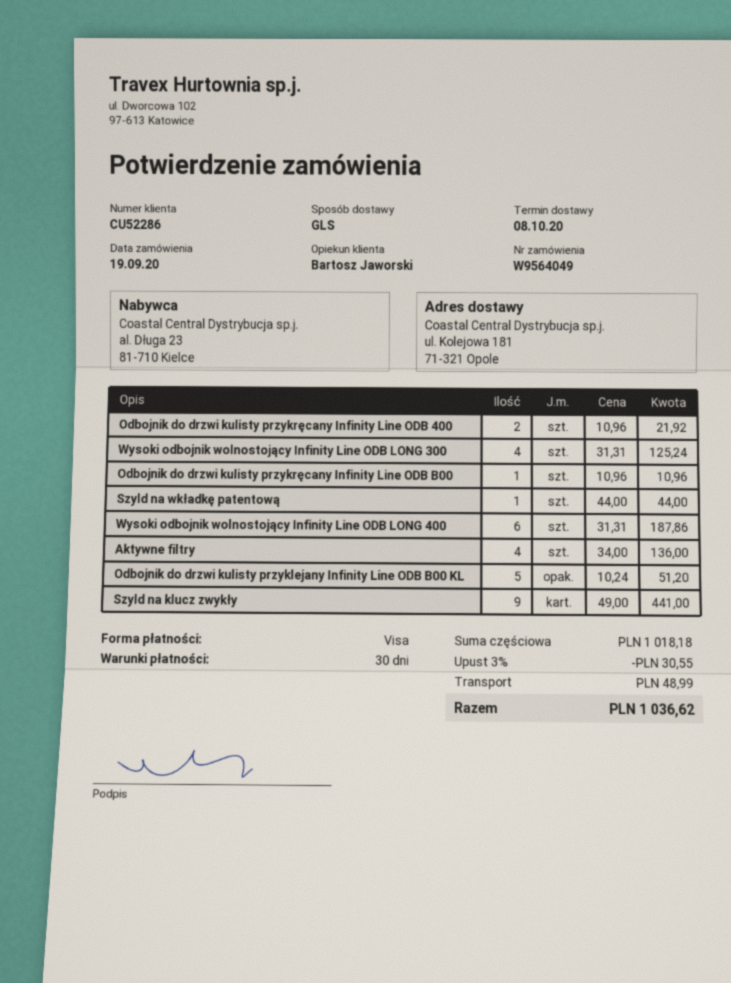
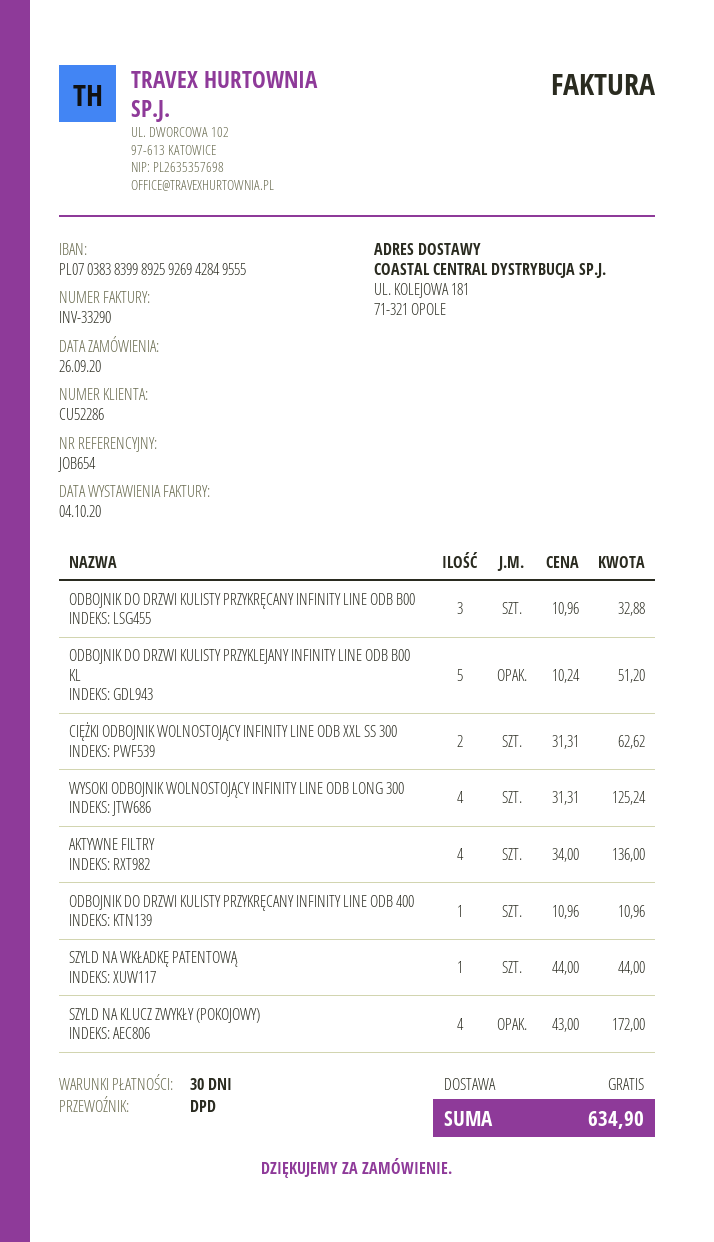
order date: 2020-09-19 -> 2020-09-26
shipping method: GLS -> DPD
Odbojnik do drzwi kulisty przykręcany Infinity Line ODB 400: 2 x 10.96 = 21.92 -> 1 x 10.96 = 10.96
Odbojnik do drzwi kulisty przykręcany Infinity Line ODB B00: 1 x 10.96 = 10.96 -> 3 x 10.96 = 32.88
Wysoki odbojnik wolnostojący Infinity Line ODB LONG 400: 6 x 31.31 = 187.86 -> none
Szyld na klucz zwykły: 9 x 49.00 = 441.00 -> none
CIĘŻKI ODBOJNIK WOLNOSTOJĄCY INFINITY LINE ODB XXL SS 300: none -> 2 x 31.31 = 62.62
SZYLD NA KLUCZ ZWYKŁY (POKOJOWY): none -> 4 x 43.00 = 172.00
discount: 3% = 30.55 -> none
shipping: 48.99 -> 0.00
total: 1036.62 -> 634.90

